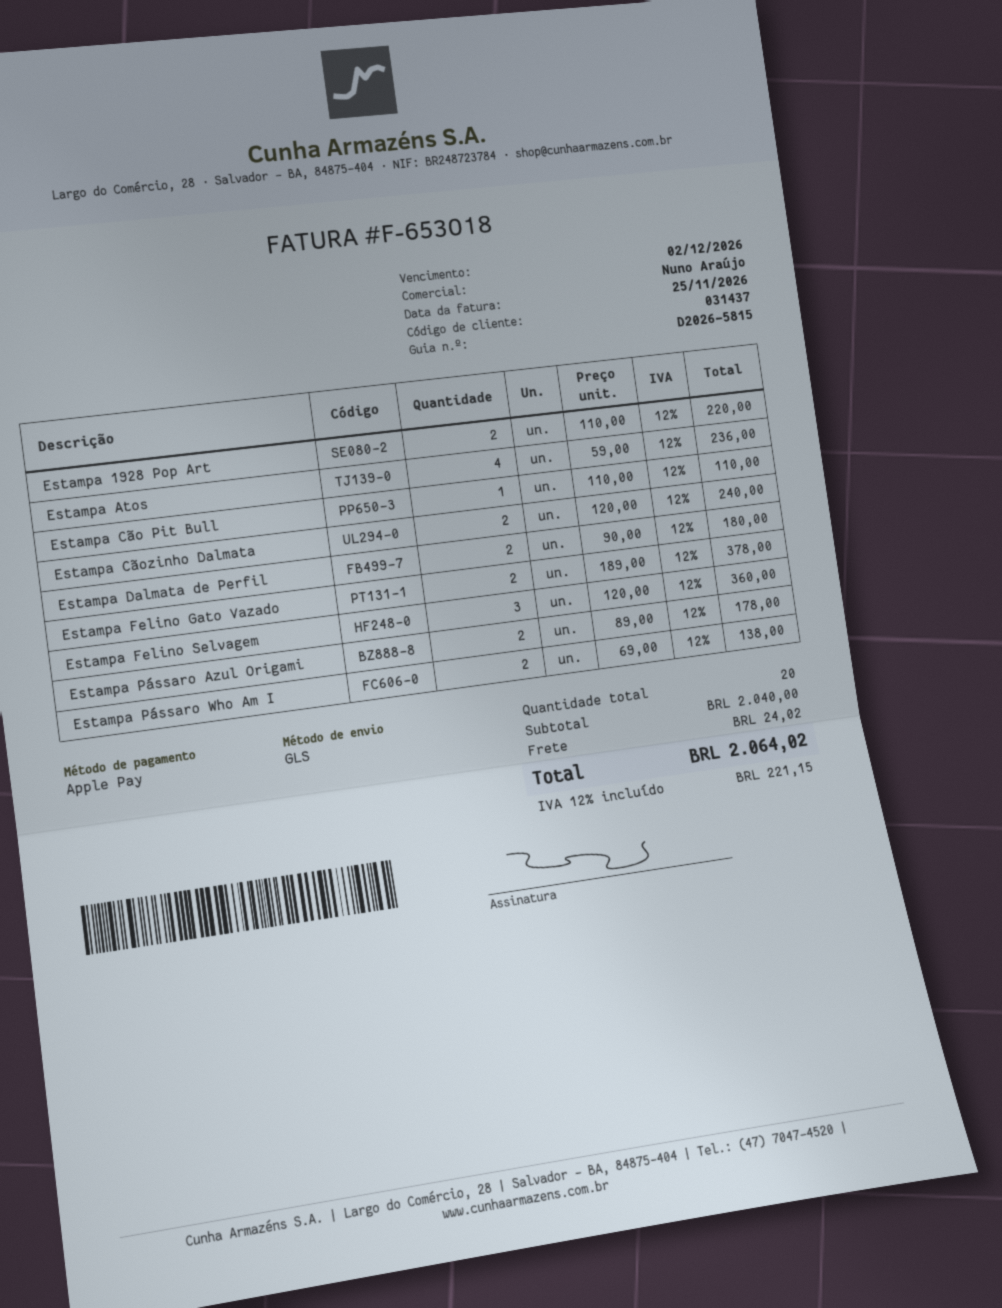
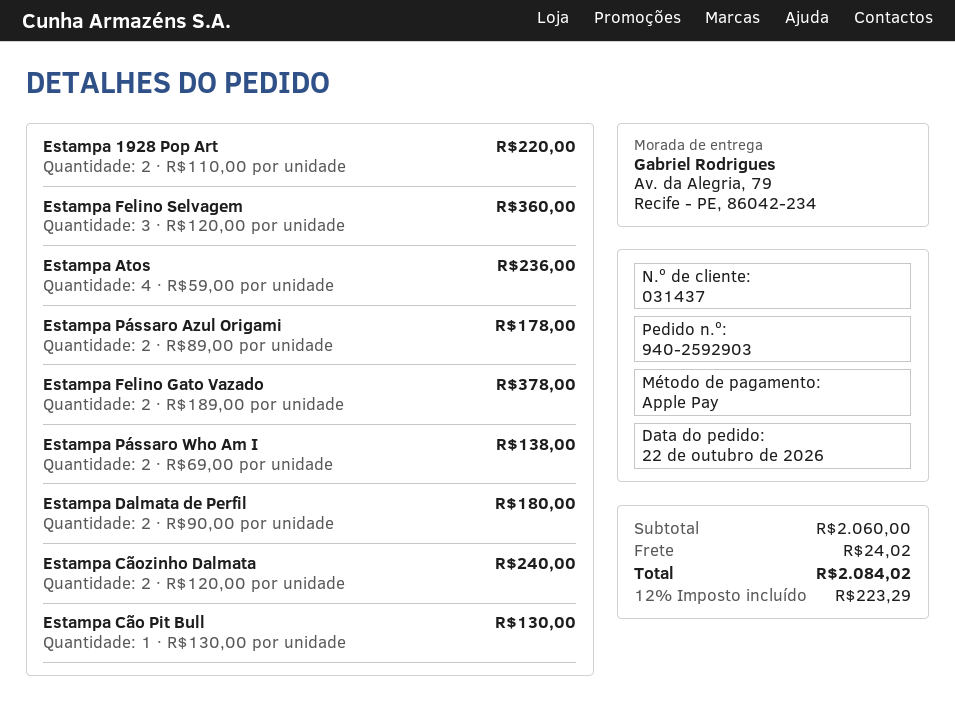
Estampa Cão Pit Bull: 1 x 110.00 = 110.00 -> 1 x 130.00 = 130.00
subtotal: 2040.00 -> 2060.00
tax: 12% = 221.15 -> 12% = 223.29
total: 2064.02 -> 2084.02

